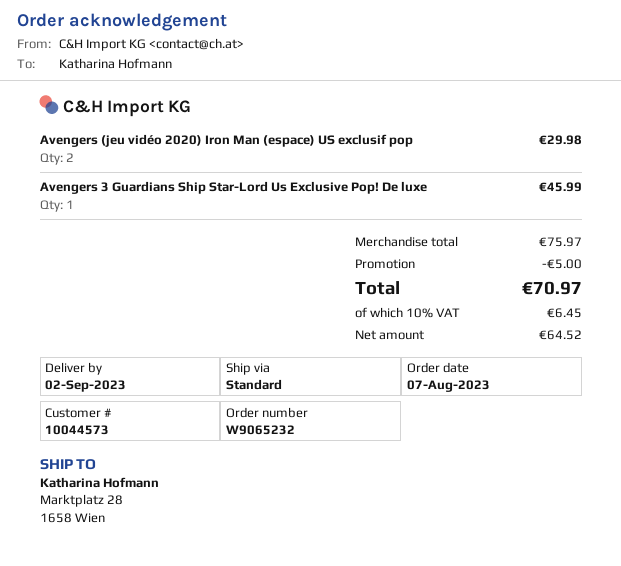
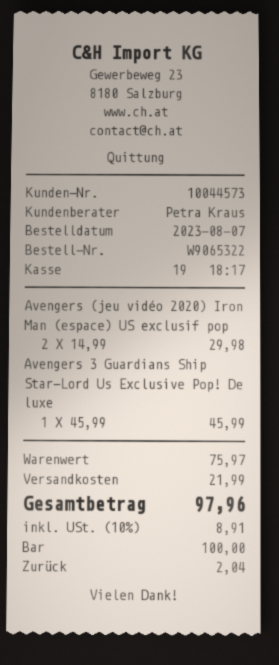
order number: W9065232 -> W9065322
discount: 5.00 -> none
shipping: none -> 21.99
tax: 10% = 6.45 -> 10% = 8.91
total: 70.97 -> 97.96

